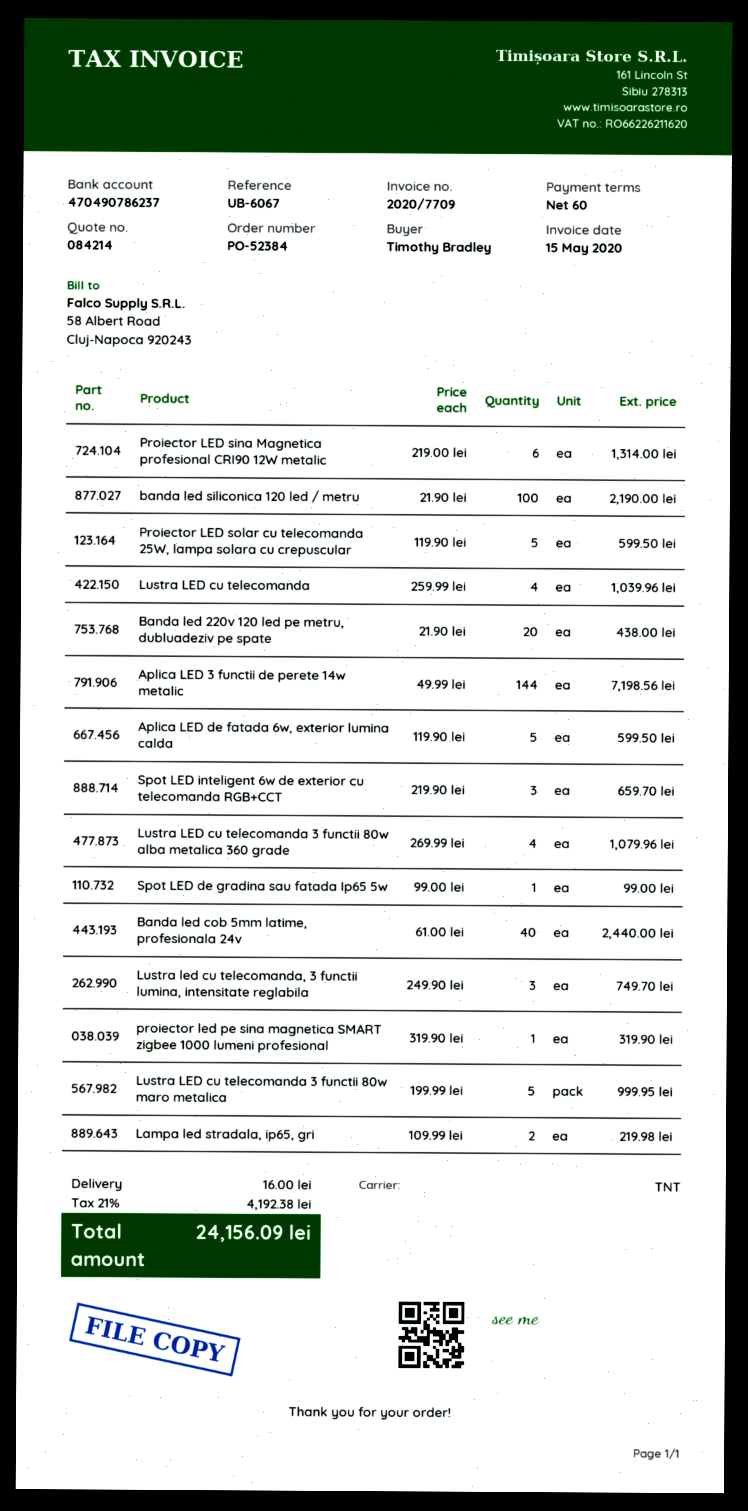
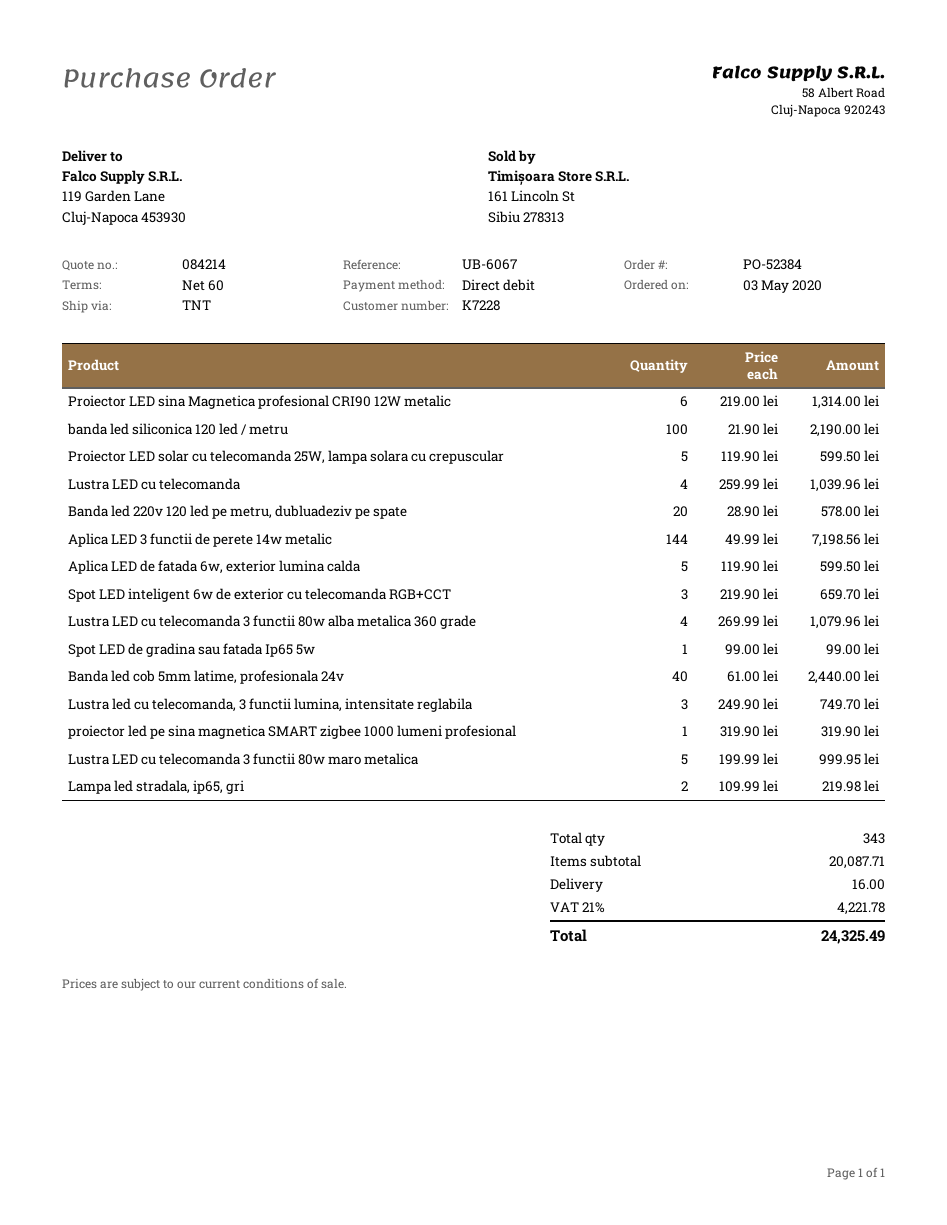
Banda led 220v 120 led pe metru, dubluadeziv pe spate: 20 x 21.90 = 438.00 -> 20 x 28.90 = 578.00
tax: 21% = 4192.38 -> 21% = 4221.78
total: 24156.09 -> 24325.49

